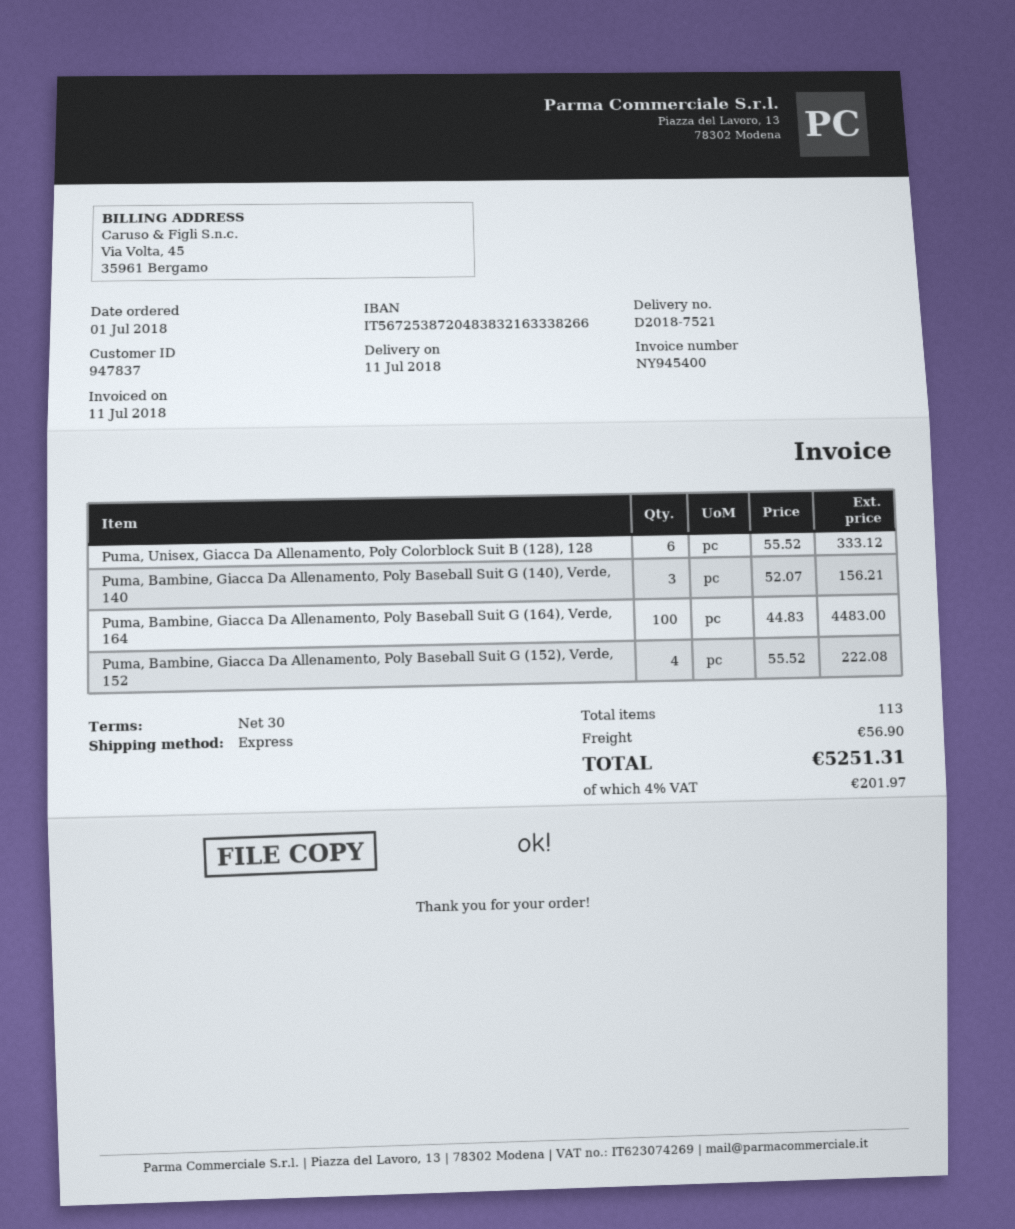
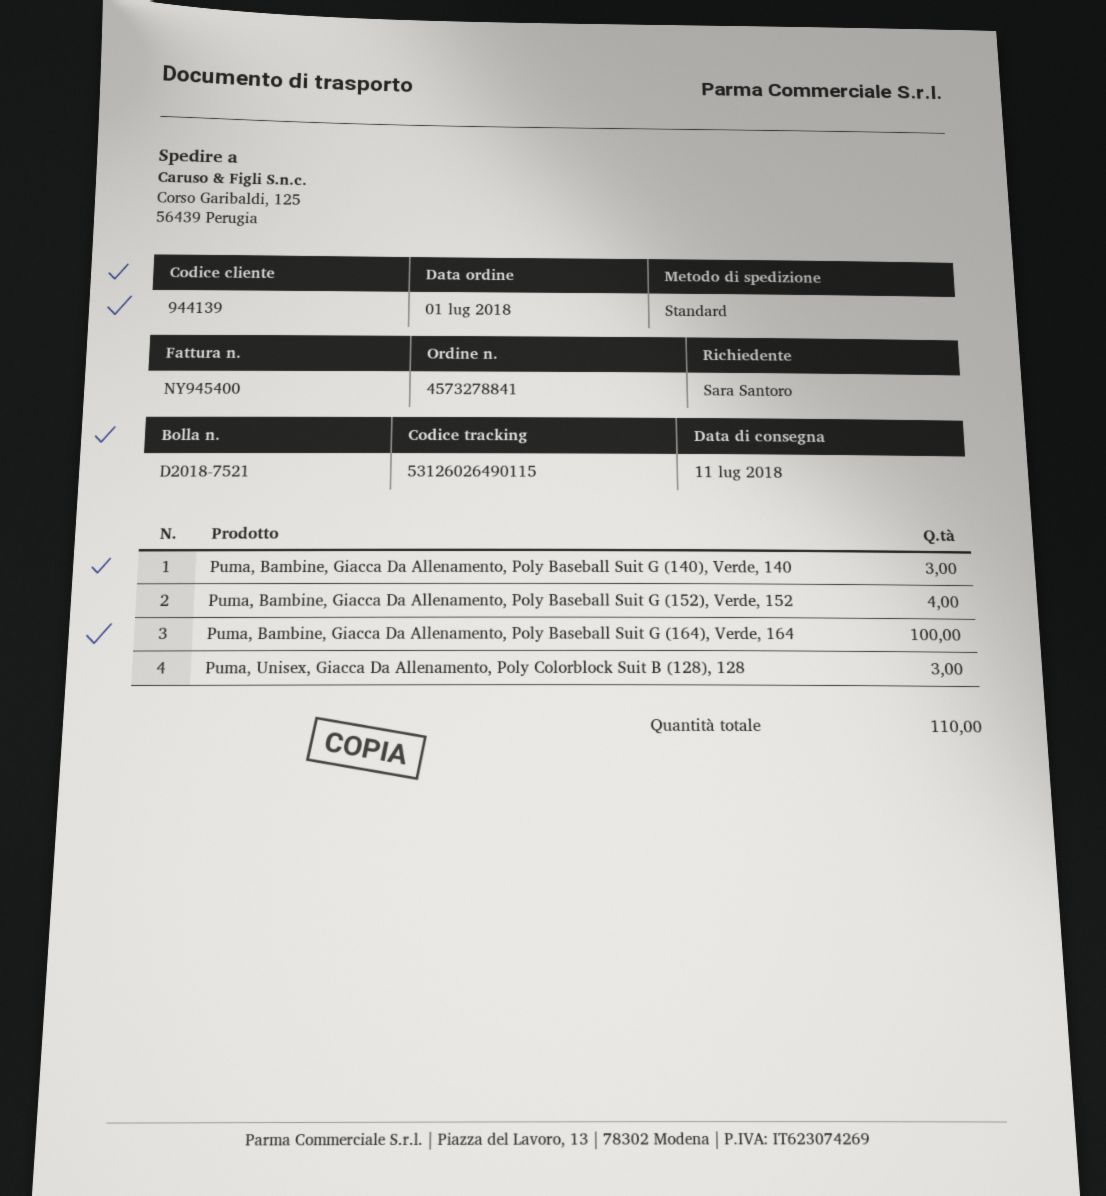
customer number: 947837 -> 944139
shipping method: express -> standard
Puma, Unisex, Giacca Da Allenamento, Poly Colorblock Suit B (128), 128: 6 -> 3
total quantity: 113 -> 110

